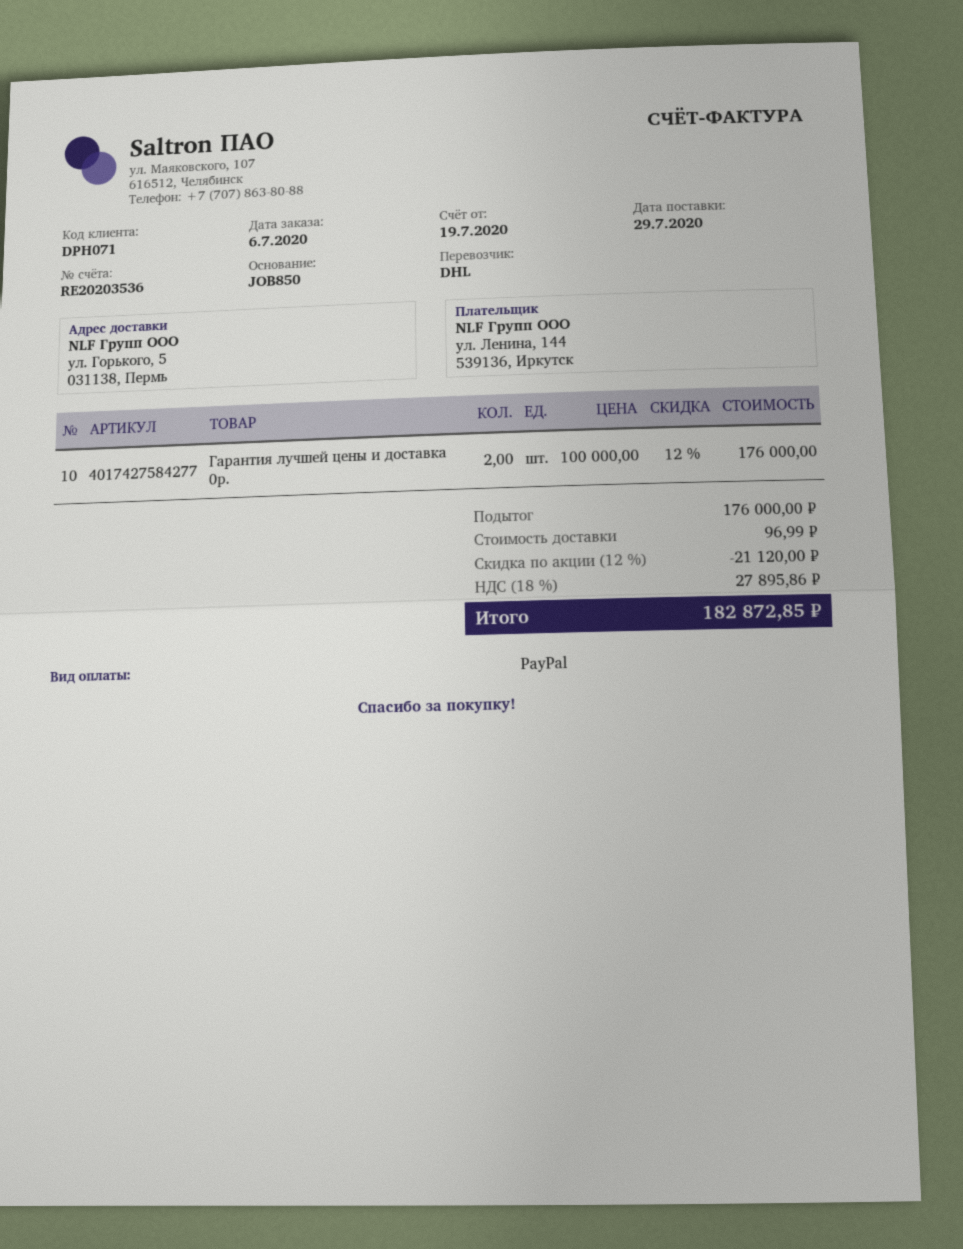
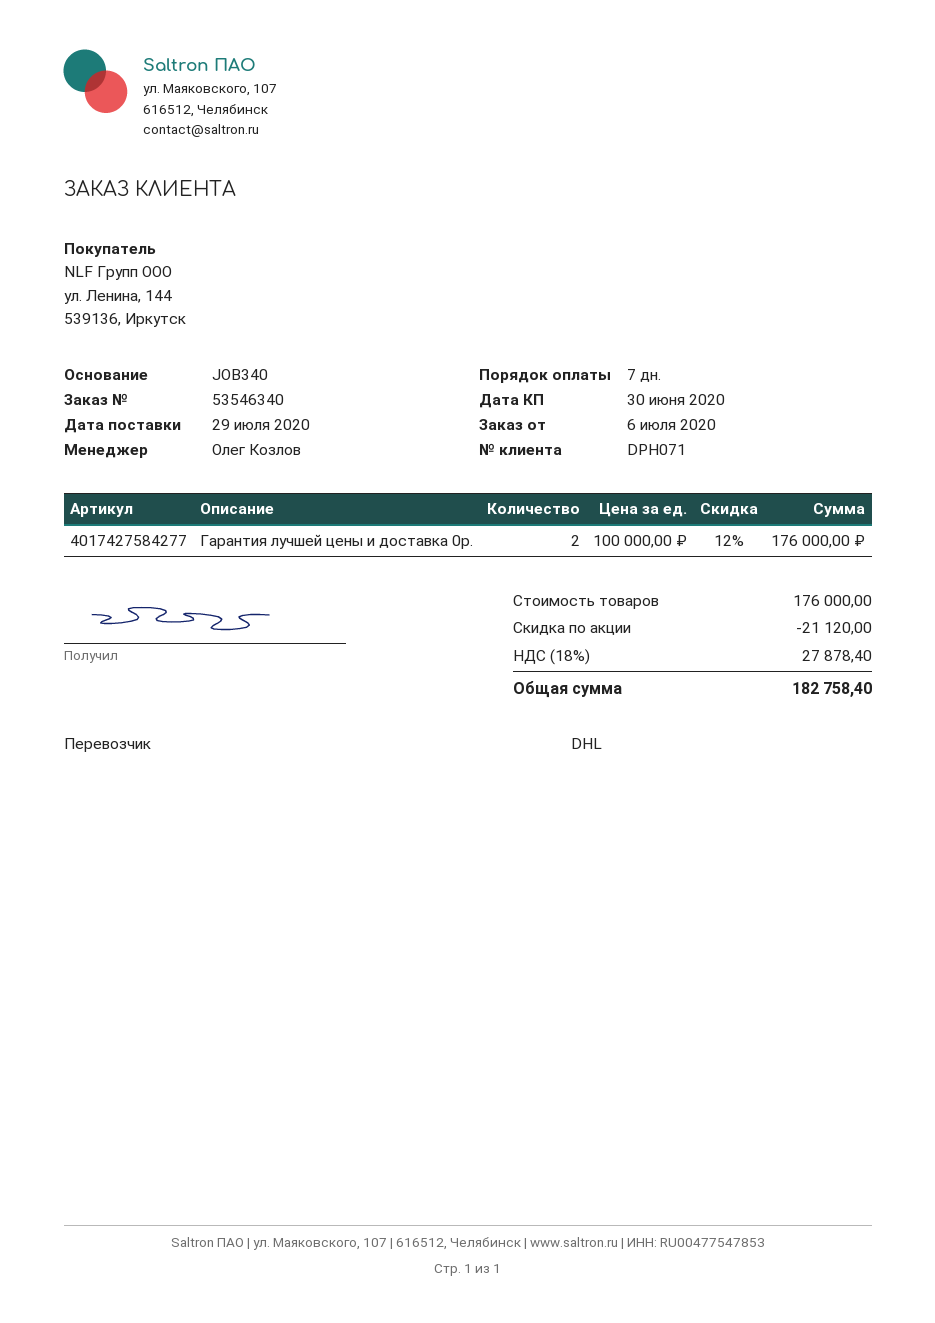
reference: JOB850 -> JOB340
shipping: 96.99 -> none
tax: 18% = 27895.86 -> 18% = 27878.40
total: 182872.85 -> 182758.40

